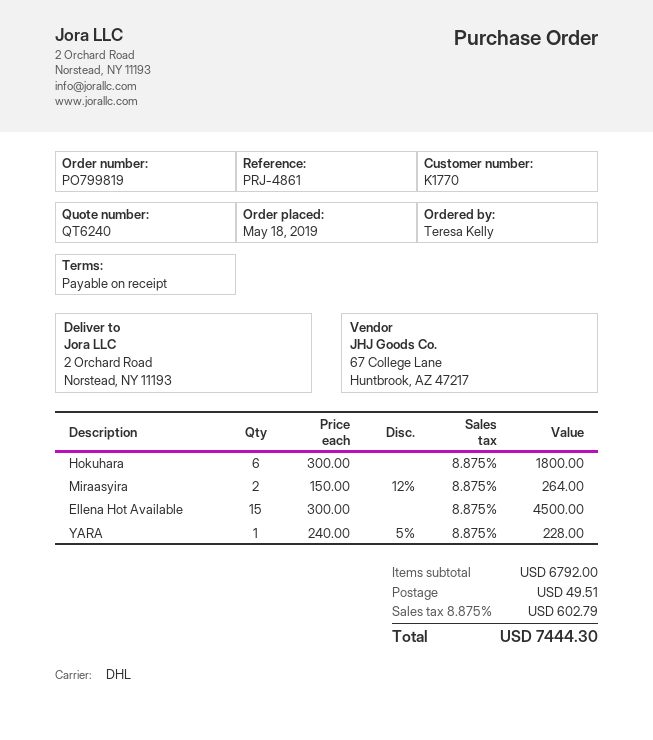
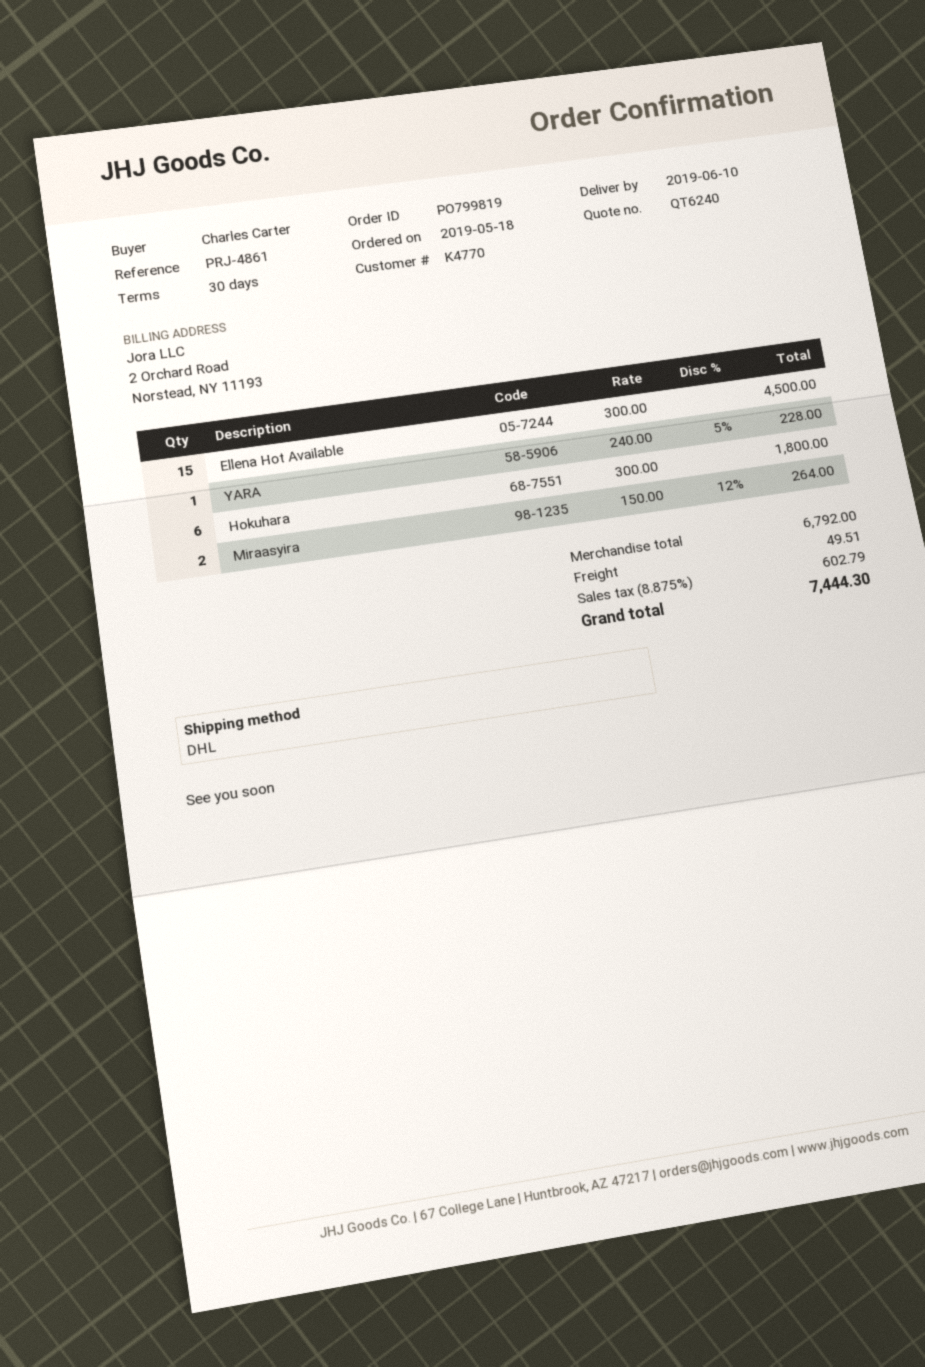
payment terms: on receipt -> 30 days
customer number: K1770 -> K4770
ordered by: Teresa Kelly -> Charles Carter

